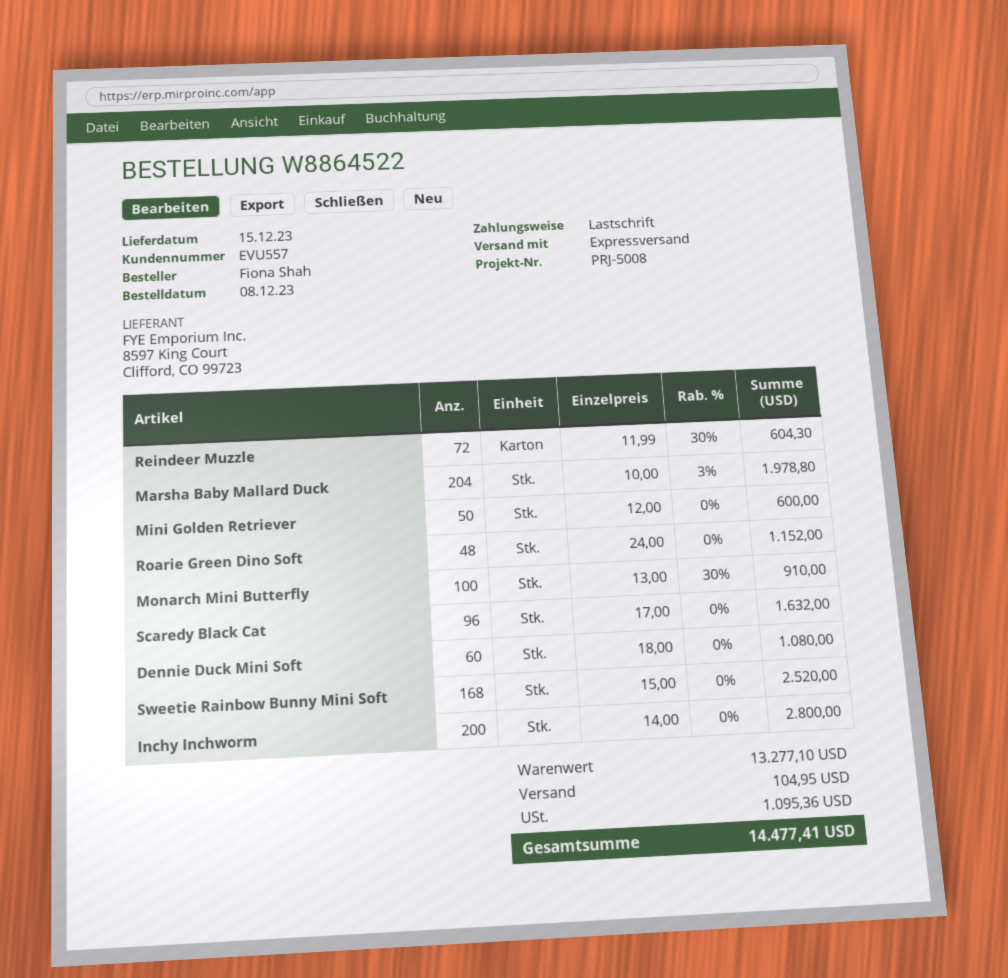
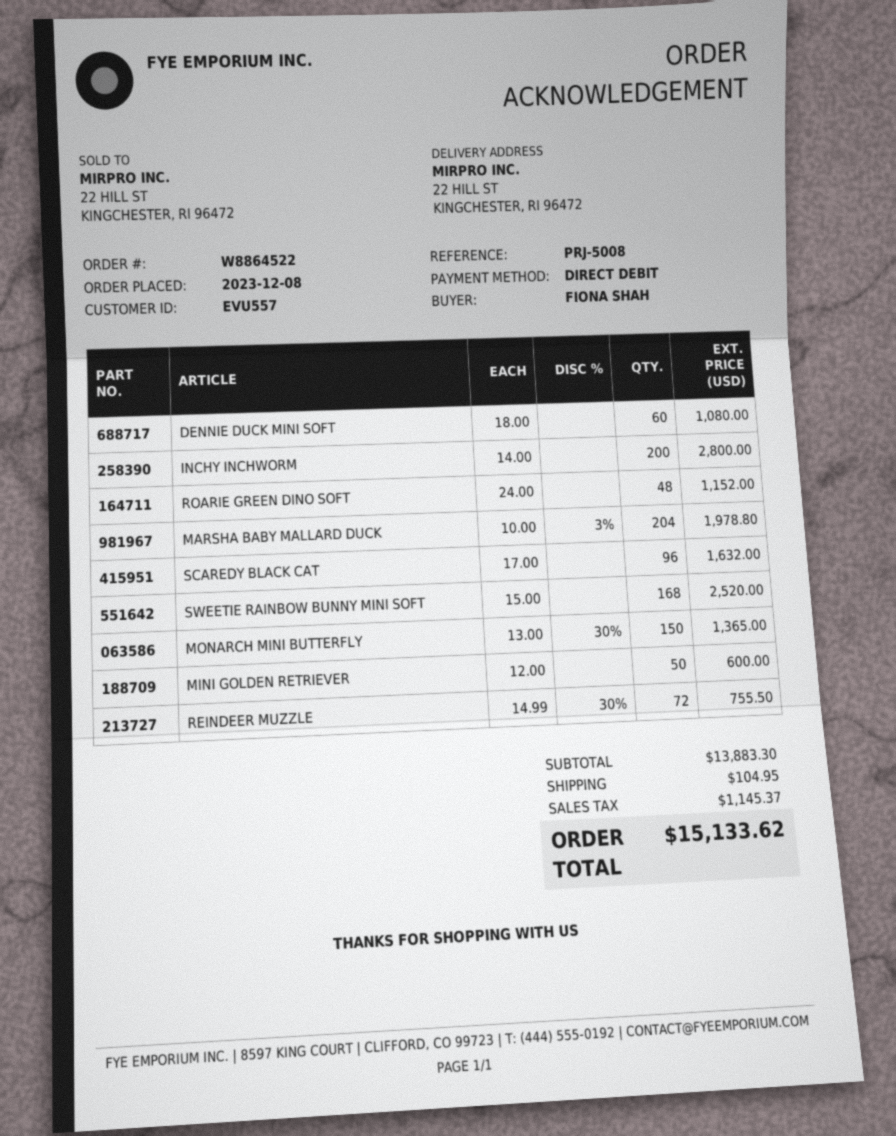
Reindeer Muzzle: 72 x 11.99 - 30% = 604.30 -> 72 x 14.99 - 30% = 755.50
Monarch Mini Butterfly: 100 x 13.00 - 30% = 910.00 -> 150 x 13.00 - 30% = 1365.00
subtotal: 13277.10 -> 13883.30
tax: 1095.36 -> 1145.37
total: 14477.41 -> 15133.62

